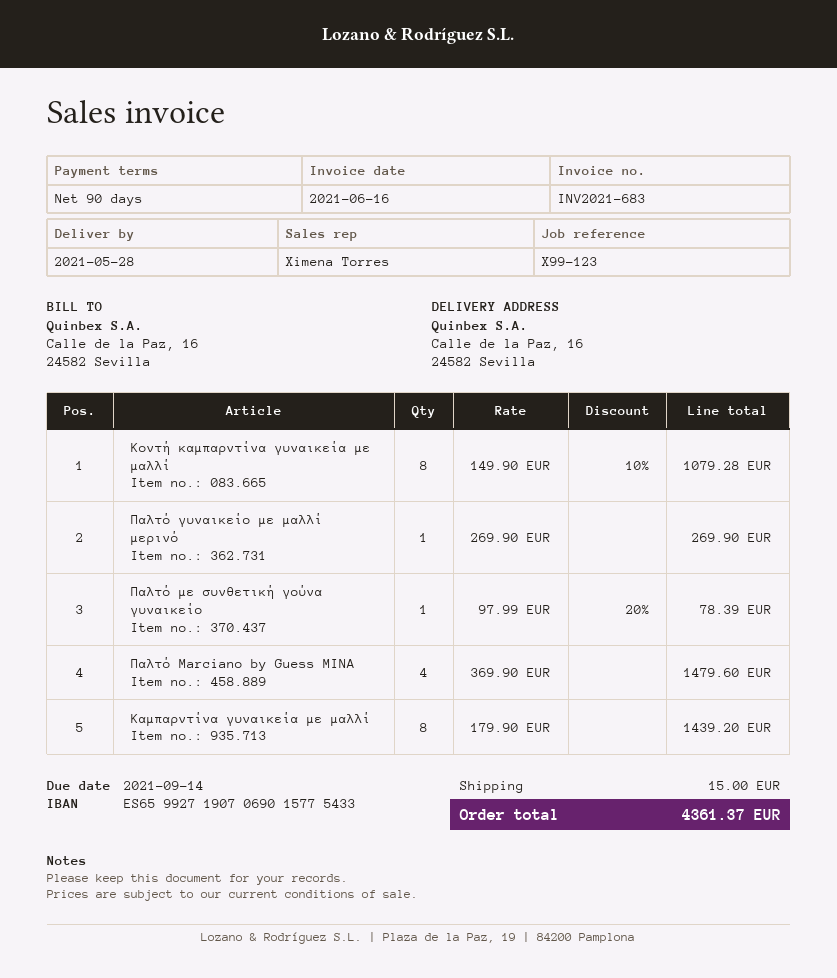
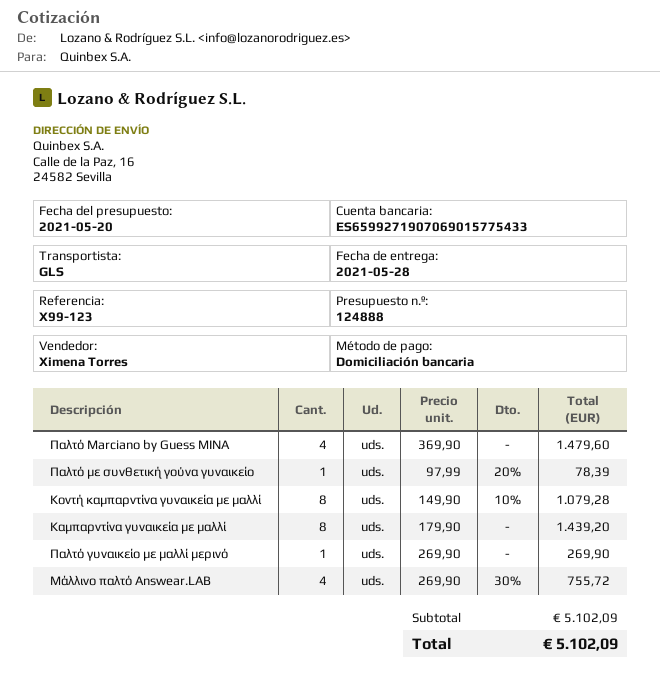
Μάλλινο παλτό Answear.LAB: none -> 4 x 269.90 - 30% = 755.72
shipping: 15.00 -> none
total: 4361.37 -> 5102.09

